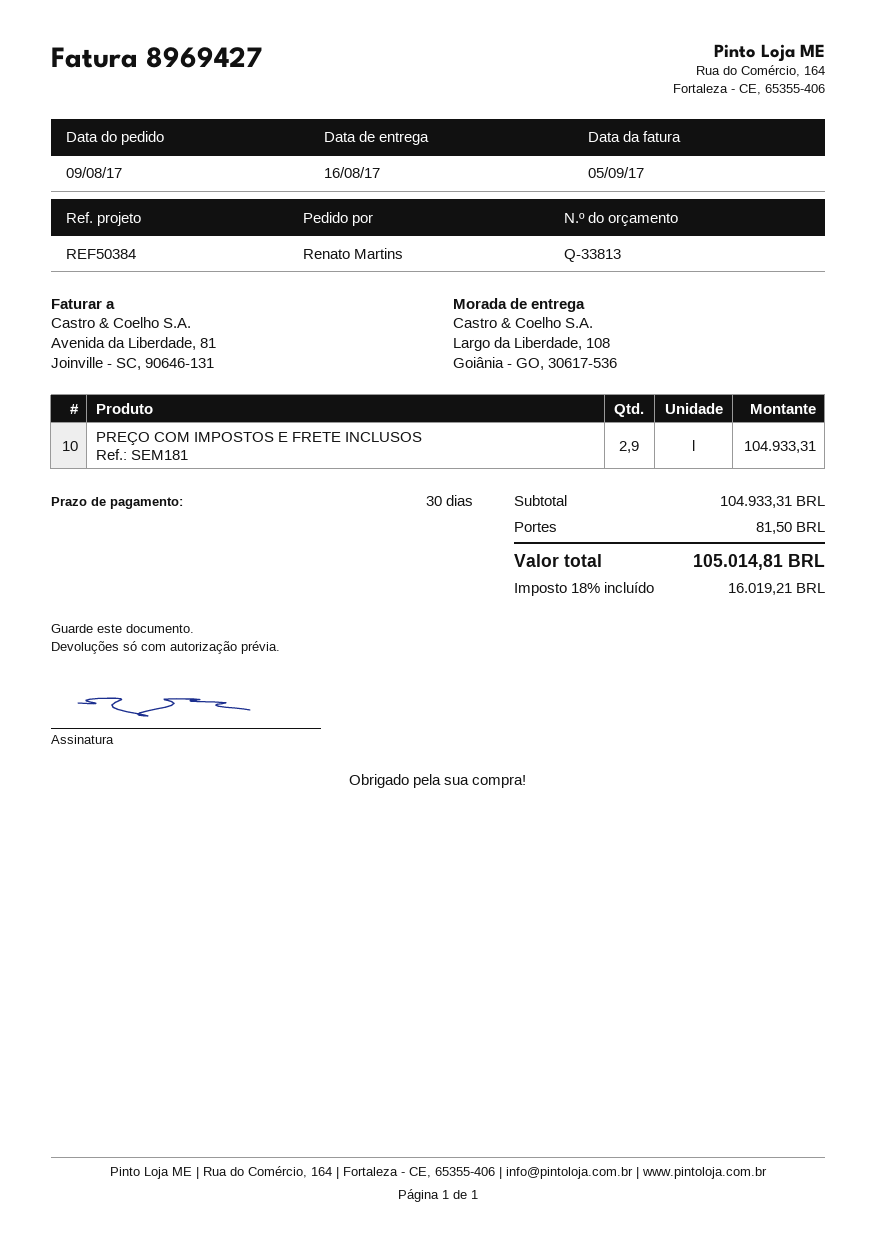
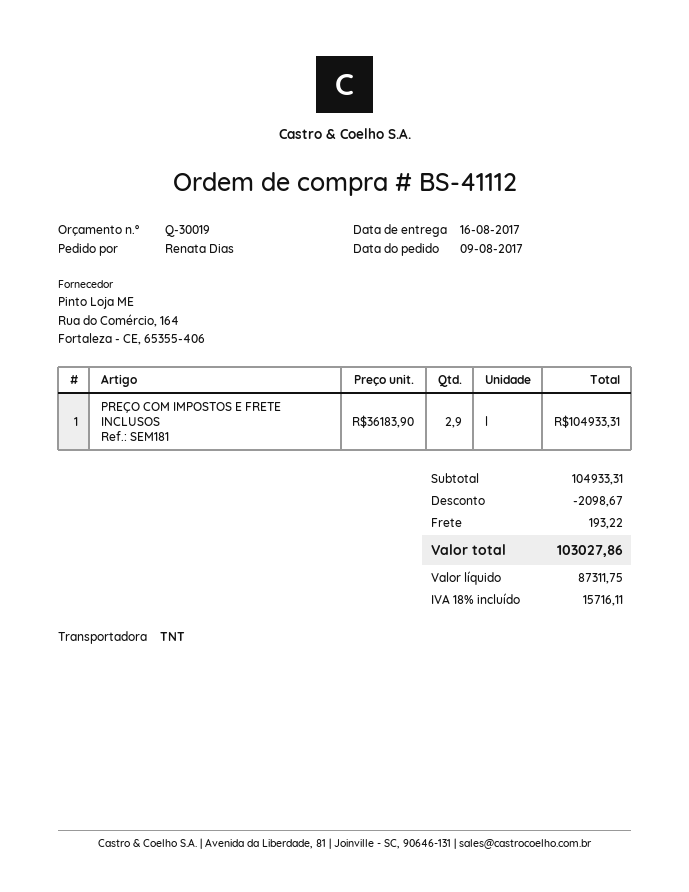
quote number: Q-33813 -> Q-30019
ordered by: Renato Martins -> Renata Dias
discount: none -> 2098.67
shipping: 81.50 -> 193.22
tax: 18% = 16019.21 -> 18% = 15716.11
total: 105014.81 -> 103027.86

